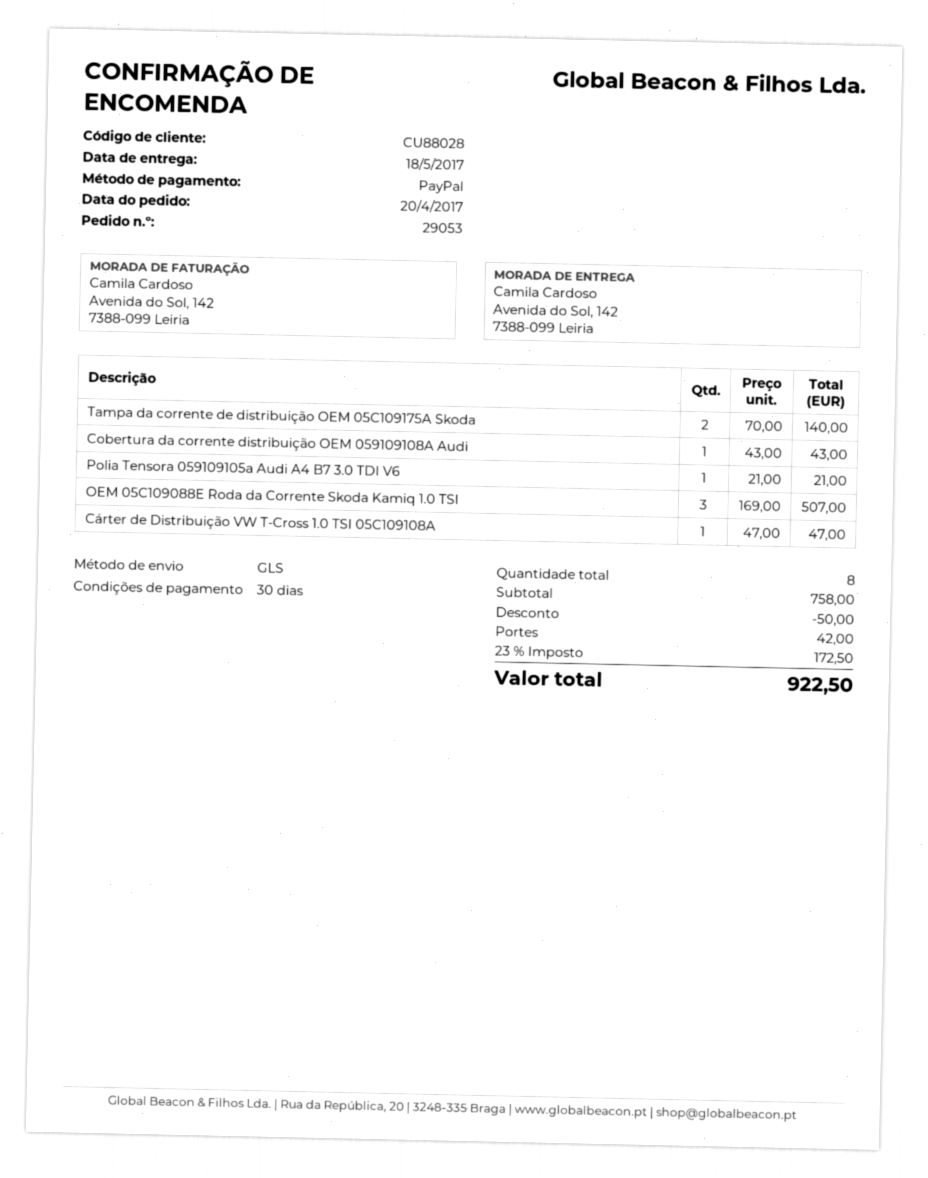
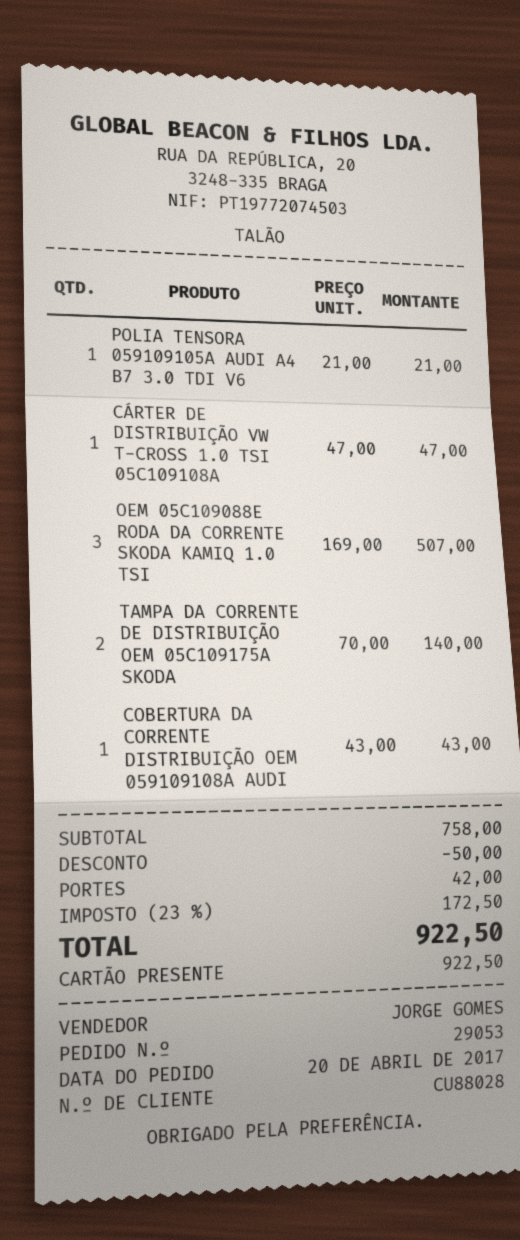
payment method: PayPal -> gift card

